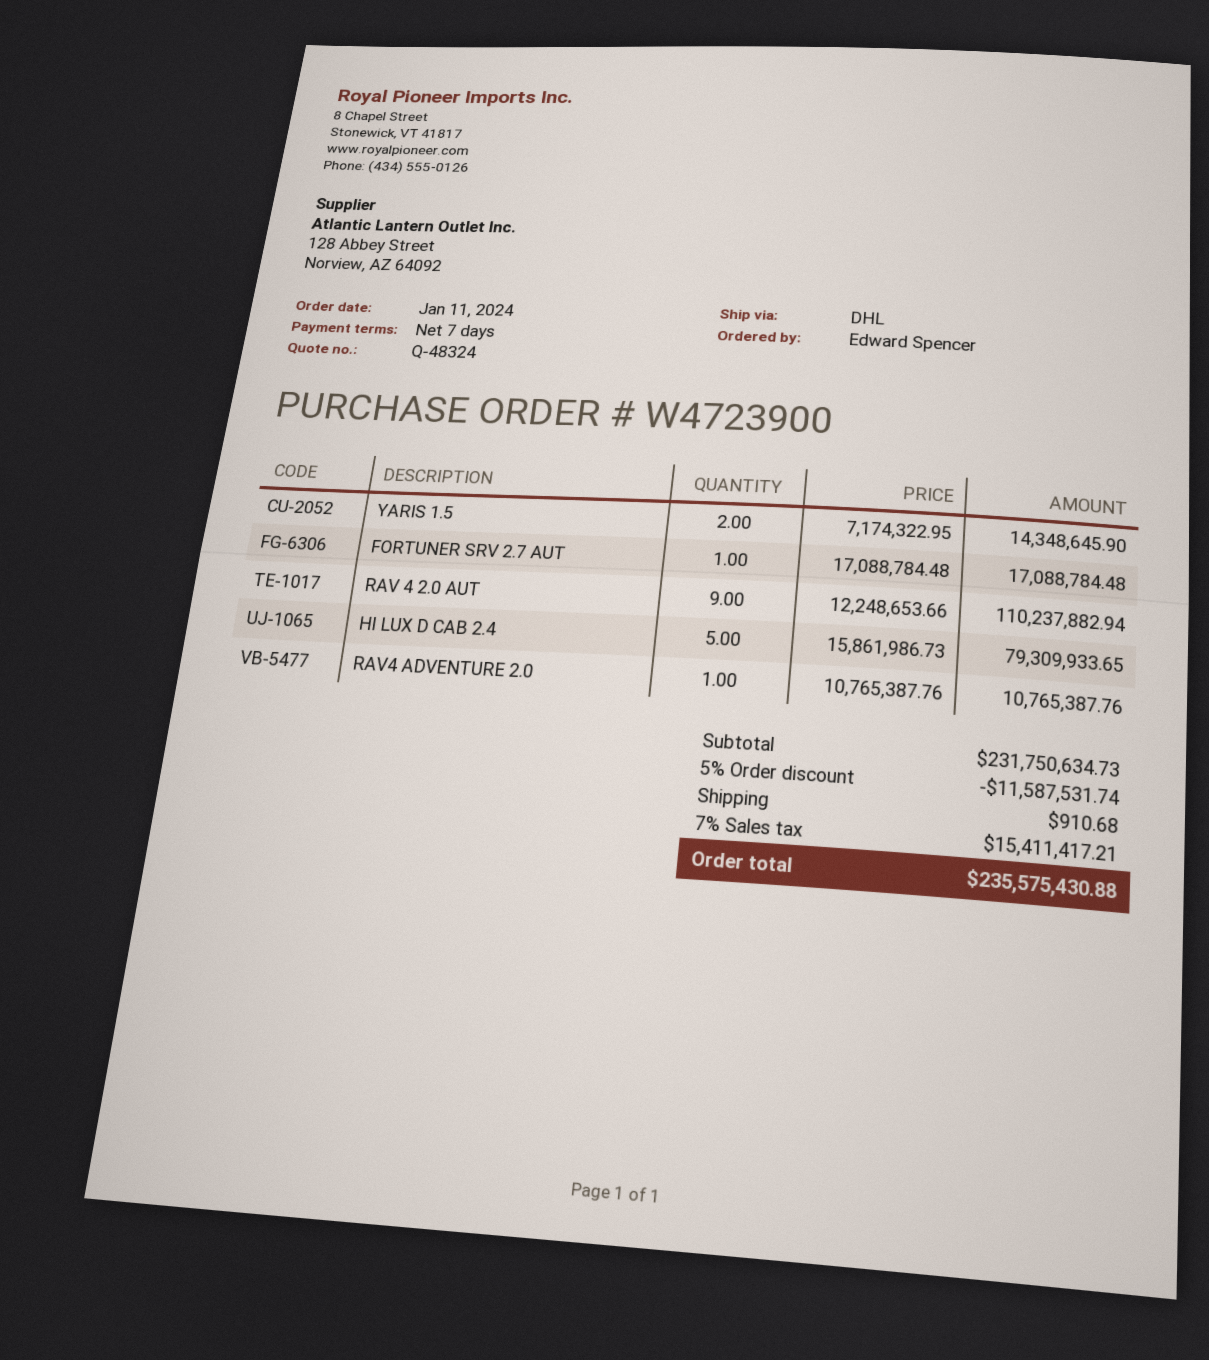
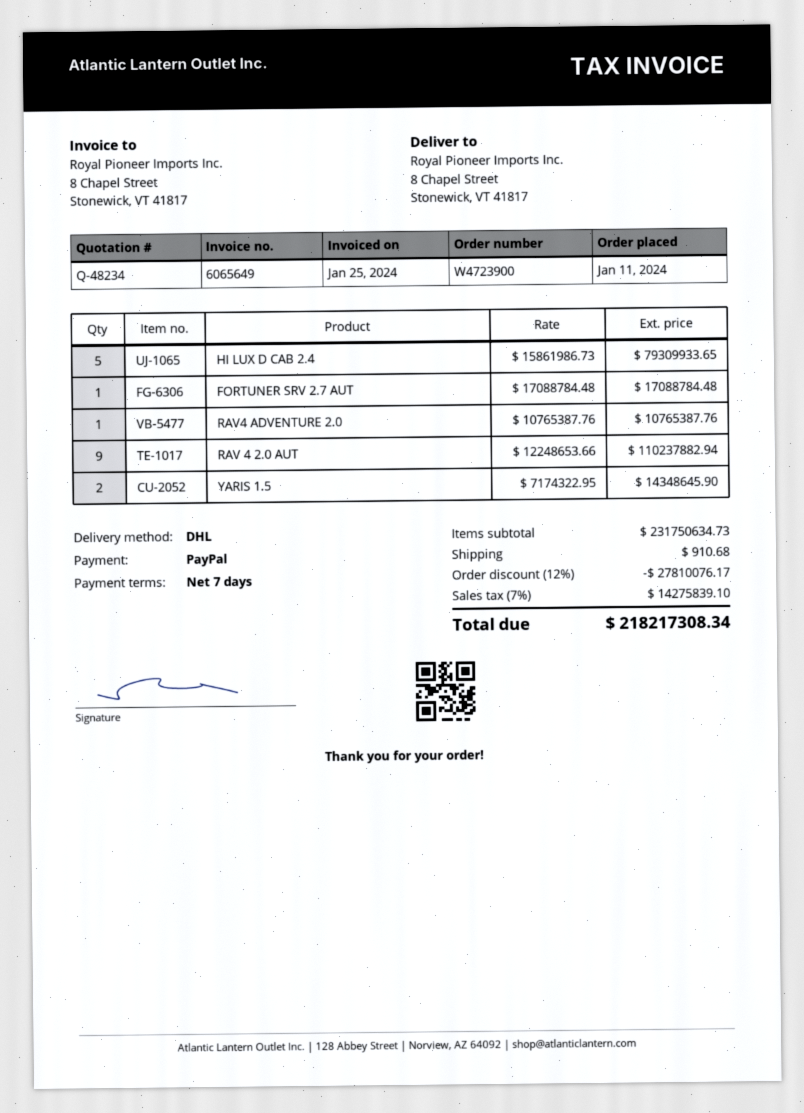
quote number: Q-48324 -> Q-48234
discount: 5% = 11587531.74 -> 12% = 27810076.17
tax: 7% = 15411417.21 -> 7% = 14275839.10
total: 235575430.88 -> 218217308.34

